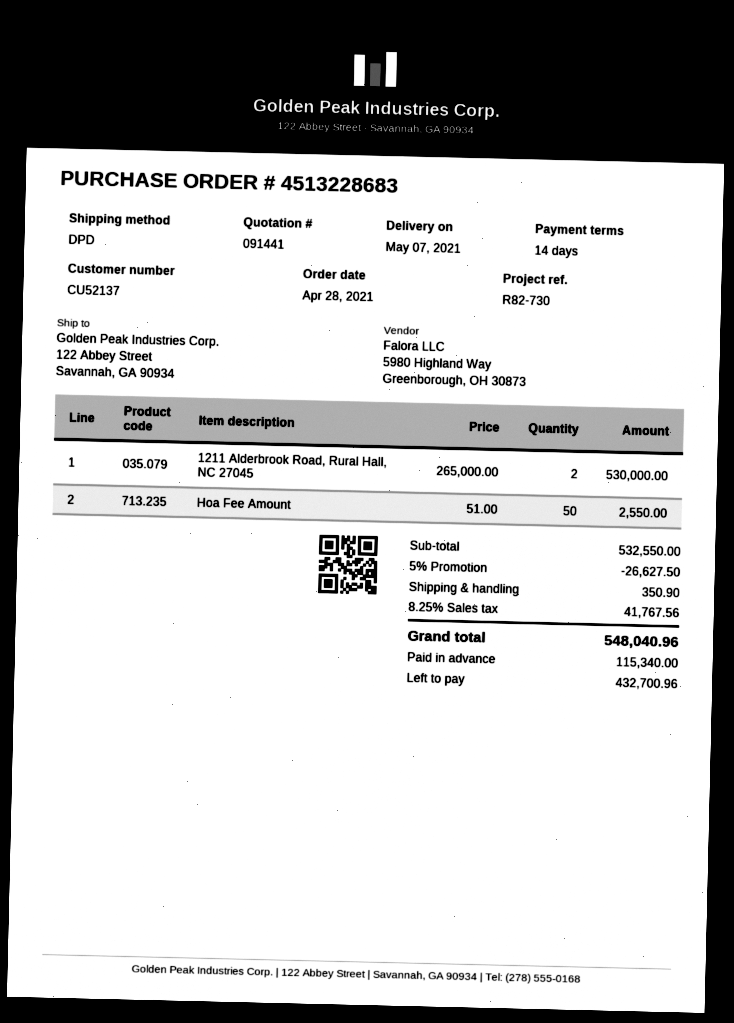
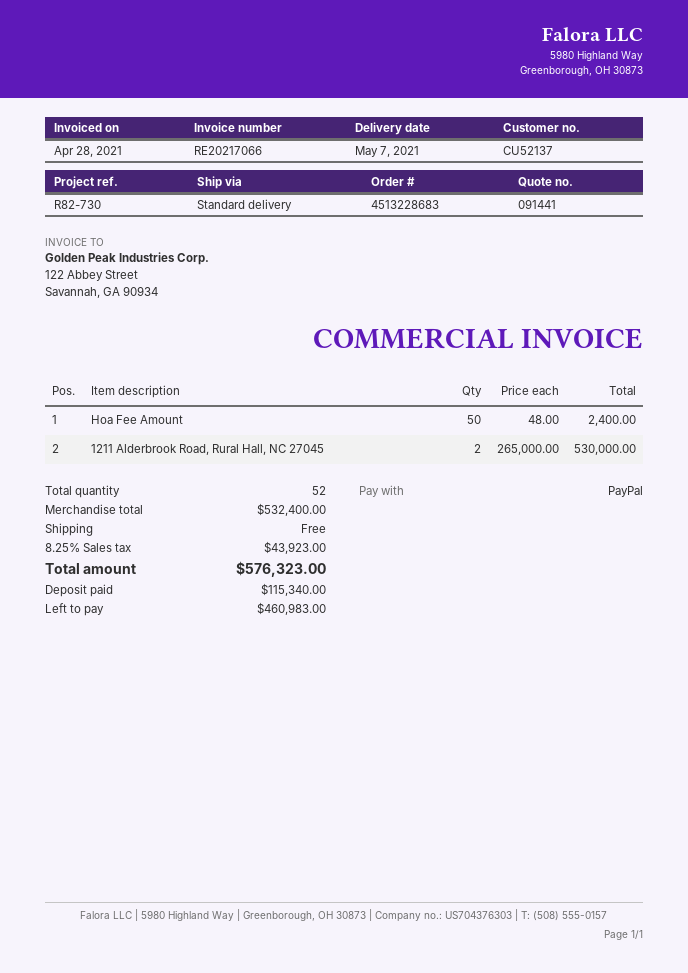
shipping method: DPD -> standard
Hoa Fee Amount: 50 x 51.00 = 2550.00 -> 50 x 48.00 = 2400.00
subtotal: 532550.00 -> 532400.00
discount: 5% = 26627.50 -> none
shipping: 350.90 -> 0.00
tax: 8.25% = 41767.56 -> 8.25% = 43923.00
total: 548040.96 -> 576323.00
balance: 432700.96 -> 460983.00

